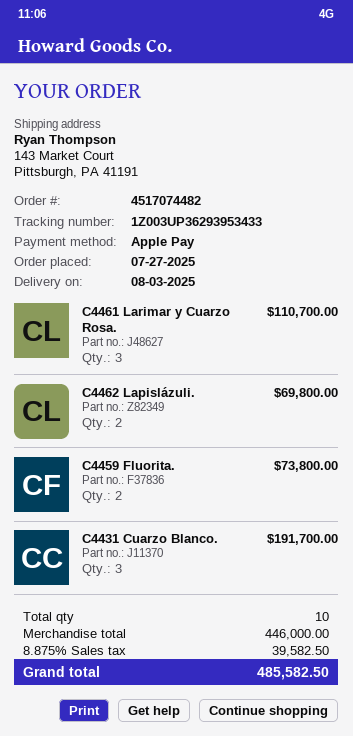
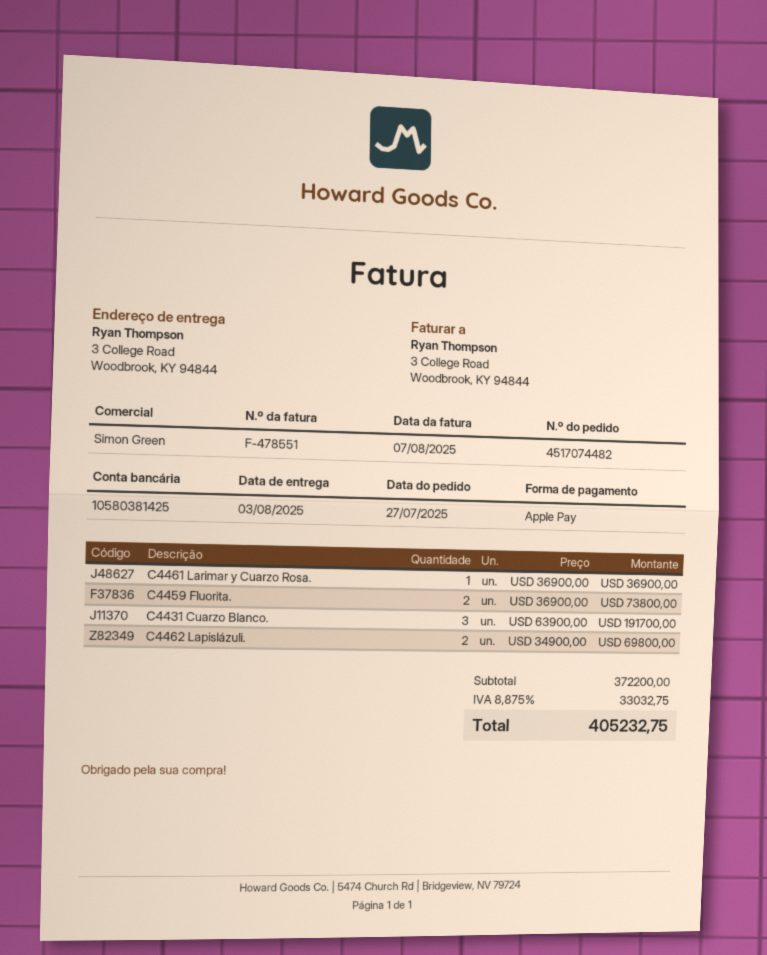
ship to: 143 Market Court, Pittsburgh, PA 41191 -> 3 College Road, Woodbrook, KY 94844
C4461 Larimar y Cuarzo Rosa.: 3 for 110700.00 -> 1 for 36900.00
subtotal: 446000.00 -> 372200.00
tax: 8.875% = 39582.50 -> 8.875% = 33032.75
total: 485582.50 -> 405232.75

